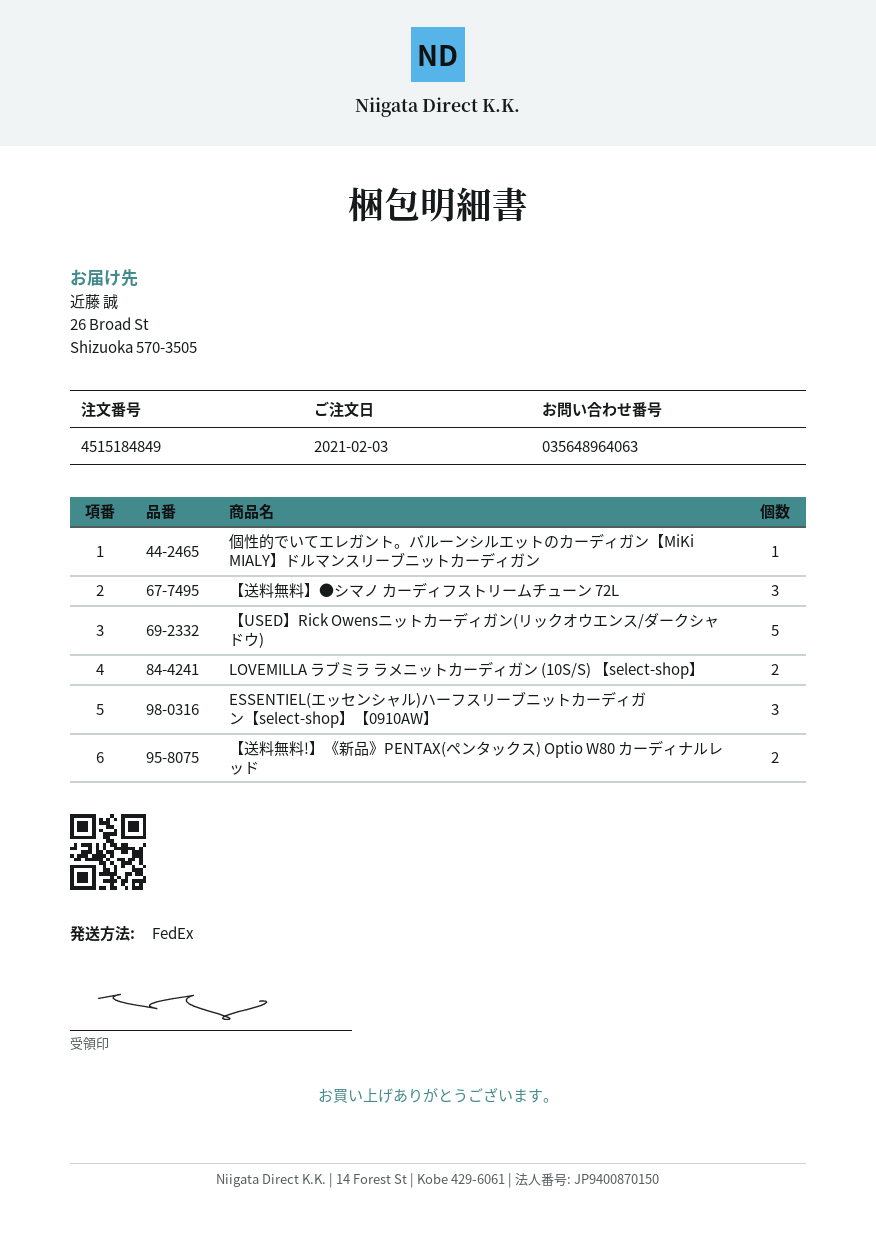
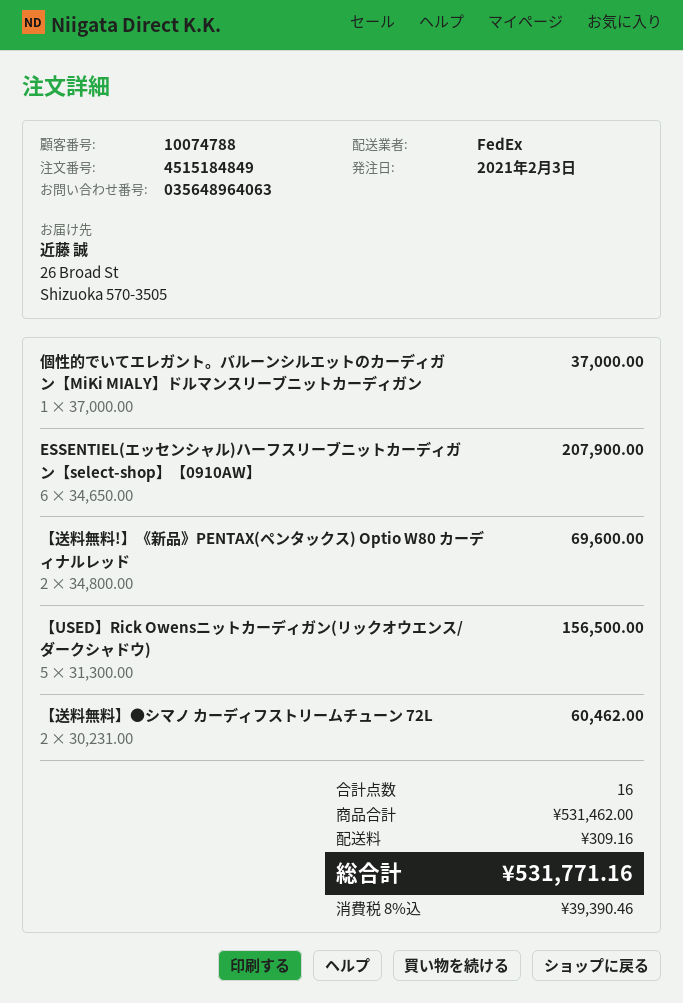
【送料無料】●シマノ カーディフストリームチューン 72L: 3 -> 2
LOVEMILLA ラブミラ ラメニットカーディガン (10S/S) 【select-shop】: 2 -> none
ESSENTIEL(エッセンシャル)ハーフスリーブニットカーディガン【select-shop】【0910AW】: 3 -> 6

